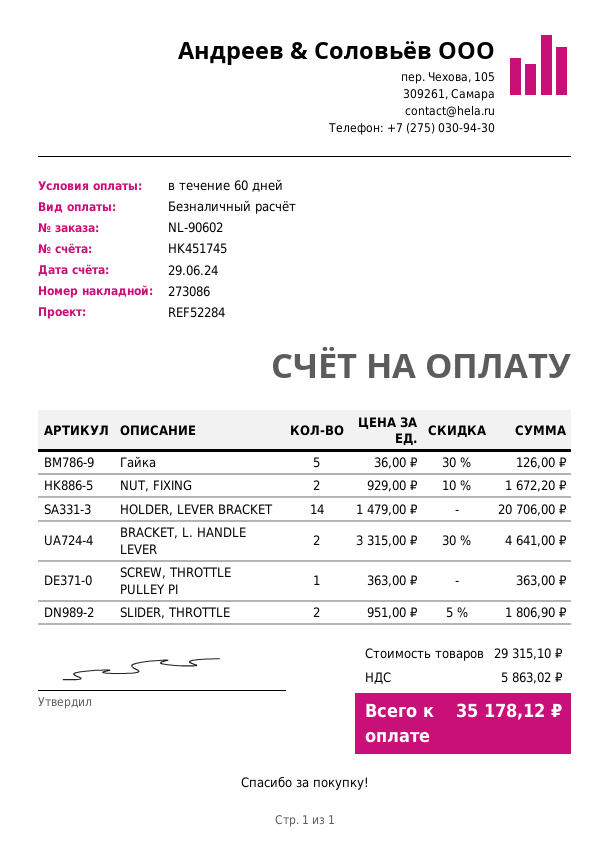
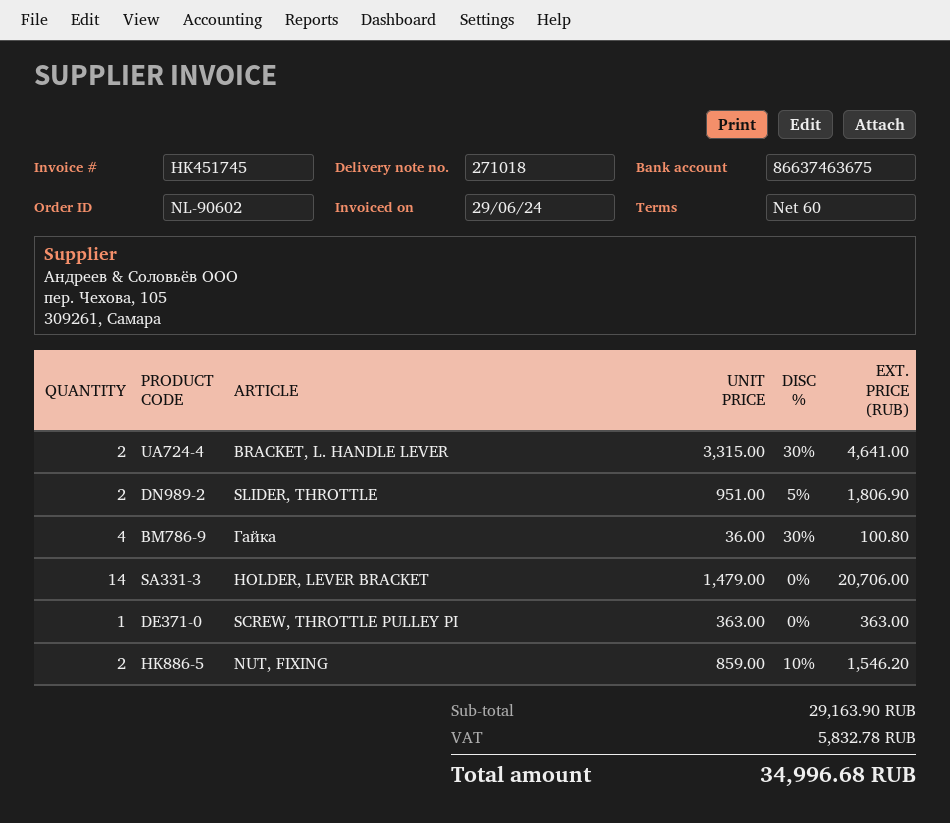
delivery note number: 273086 -> 271018
Гайка: 5 x 36.00 - 30% = 126.00 -> 4 x 36.00 - 30% = 100.80
NUT, FIXING: 2 x 929.00 - 10% = 1672.20 -> 2 x 859.00 - 10% = 1546.20
subtotal: 29315.10 -> 29163.90
tax: 5863.02 -> 5832.78
total: 35178.12 -> 34996.68

